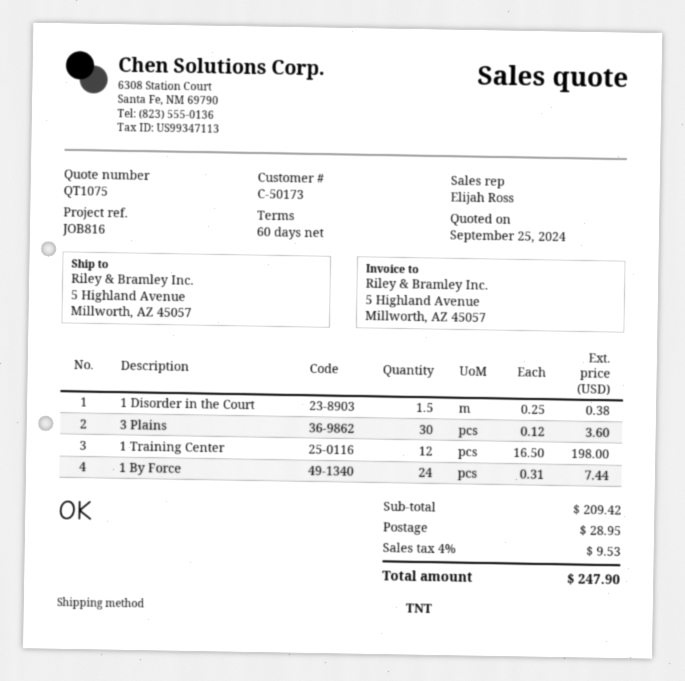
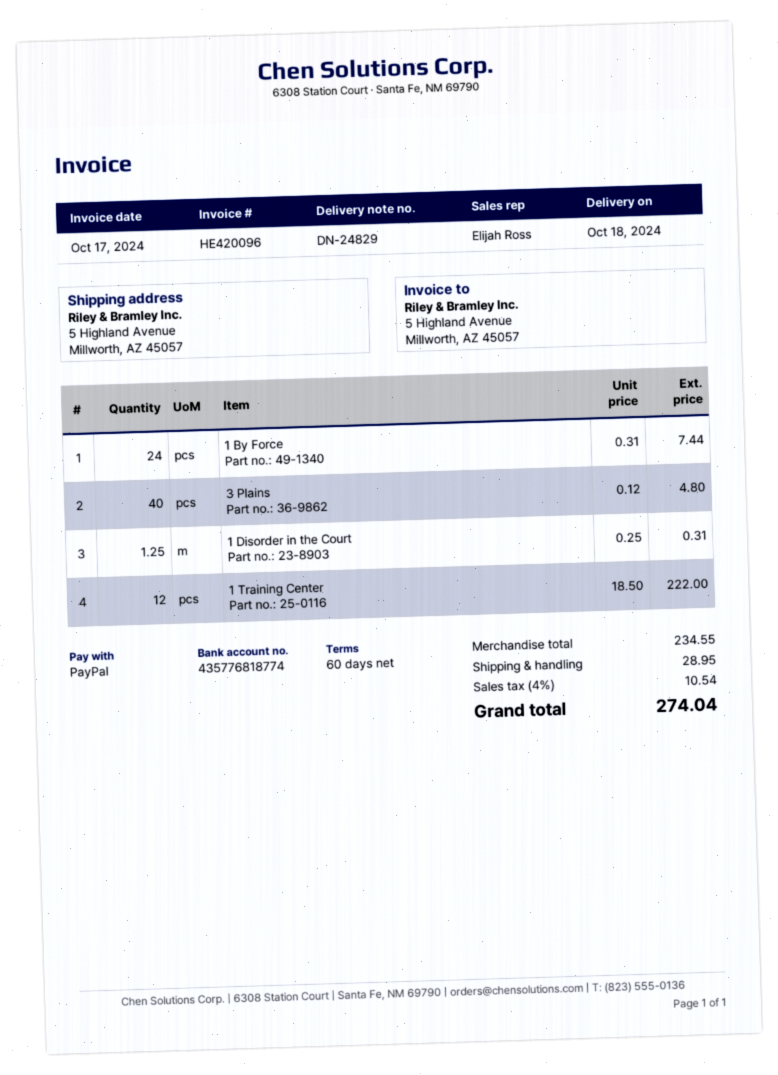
1 Disorder in the Court: 1.5 x 0.25 = 0.38 -> 1.25 x 0.25 = 0.31
3 Plains: 30 x 0.12 = 3.60 -> 40 x 0.12 = 4.80
1 Training Center: 12 x 16.50 = 198.00 -> 12 x 18.50 = 222.00
subtotal: 209.42 -> 234.55
tax: 4% = 9.53 -> 4% = 10.54
total: 247.90 -> 274.04

